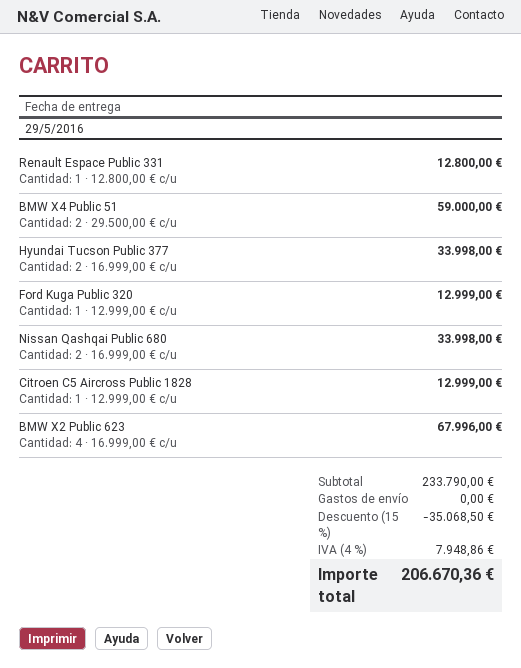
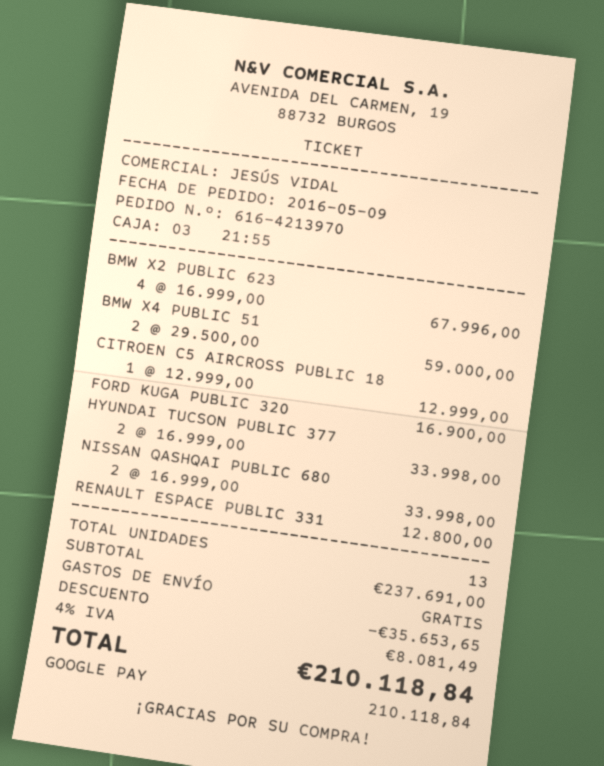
Ford Kuga Public 320: 1 x 12999.00 = 12999.00 -> 1 x 16900.00 = 16900.00
subtotal: 233790.00 -> 237691.00
discount: 35068.50 -> 35653.65
tax: 4% = 7948.86 -> 4% = 8081.49
total: 206670.36 -> 210118.84

